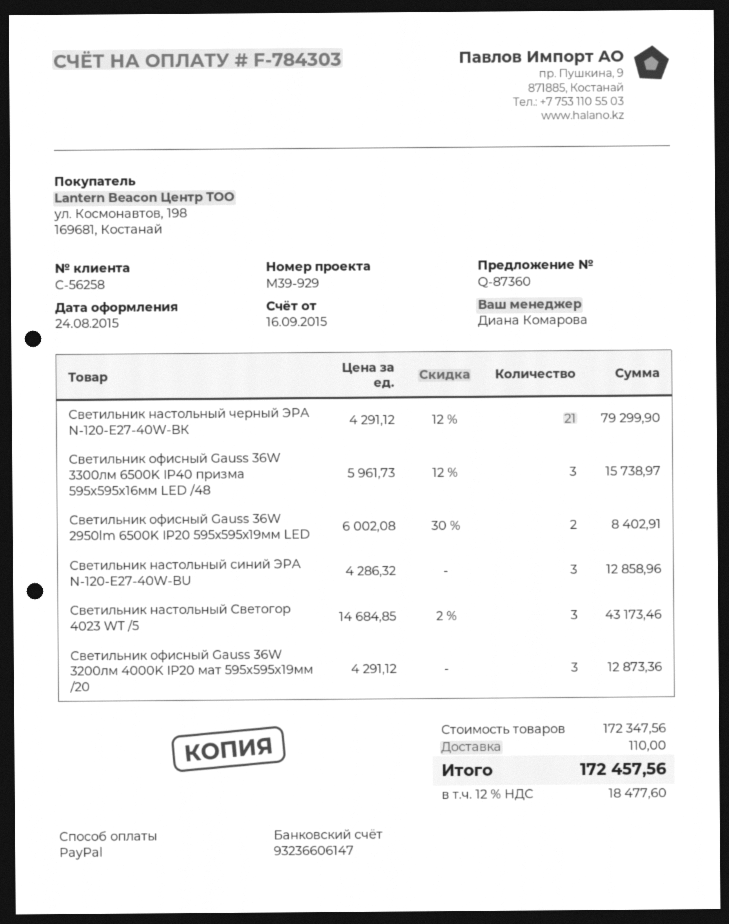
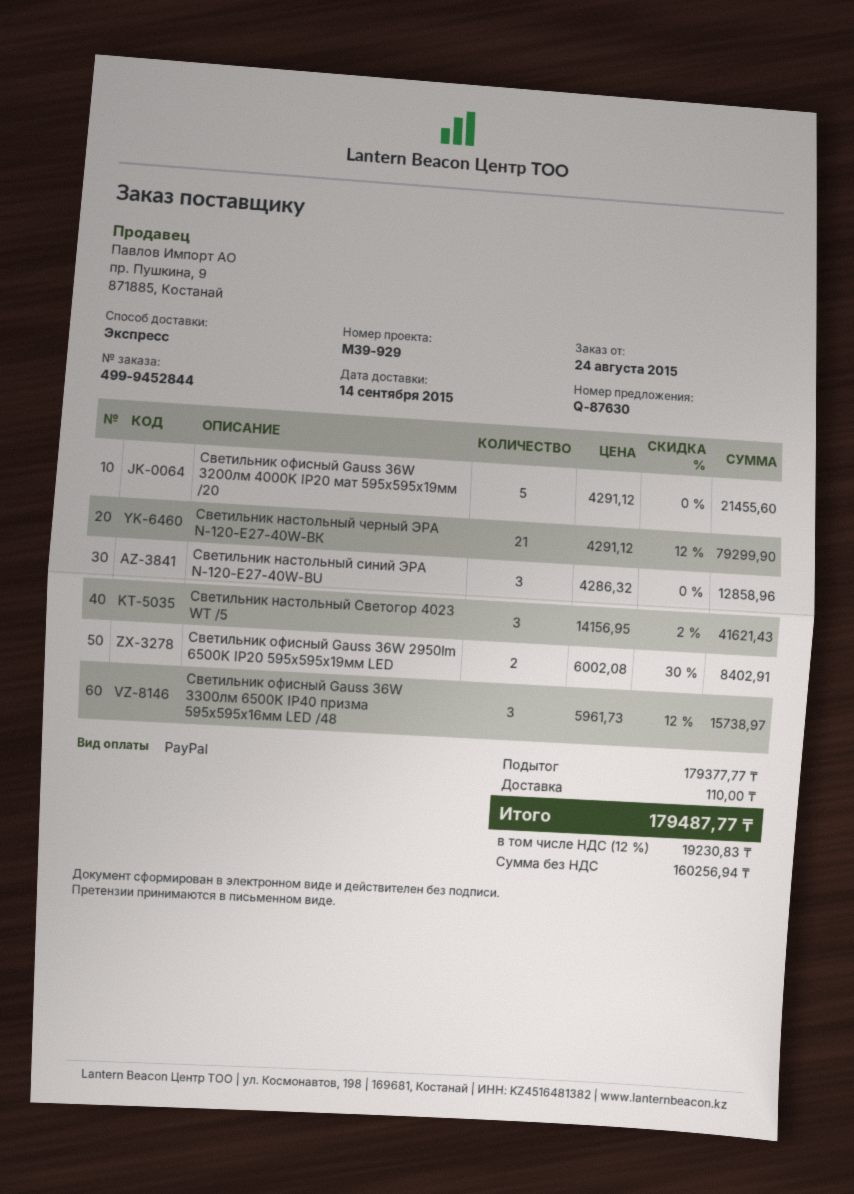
quote number: Q-87360 -> Q-87630
Светильник настольный Светогор 4023 WT /5: 3 x 14684.85 - 2% = 43173.46 -> 3 x 14156.95 - 2% = 41621.43
Светильник офисный Gauss 36W 3200лм 4000K IP20 мат 595x595x19мм /20: 3 x 4291.12 = 12873.36 -> 5 x 4291.12 = 21455.60
subtotal: 172347.56 -> 179377.77
tax: 12% = 18477.60 -> 12% = 19230.83
total: 172457.56 -> 179487.77

